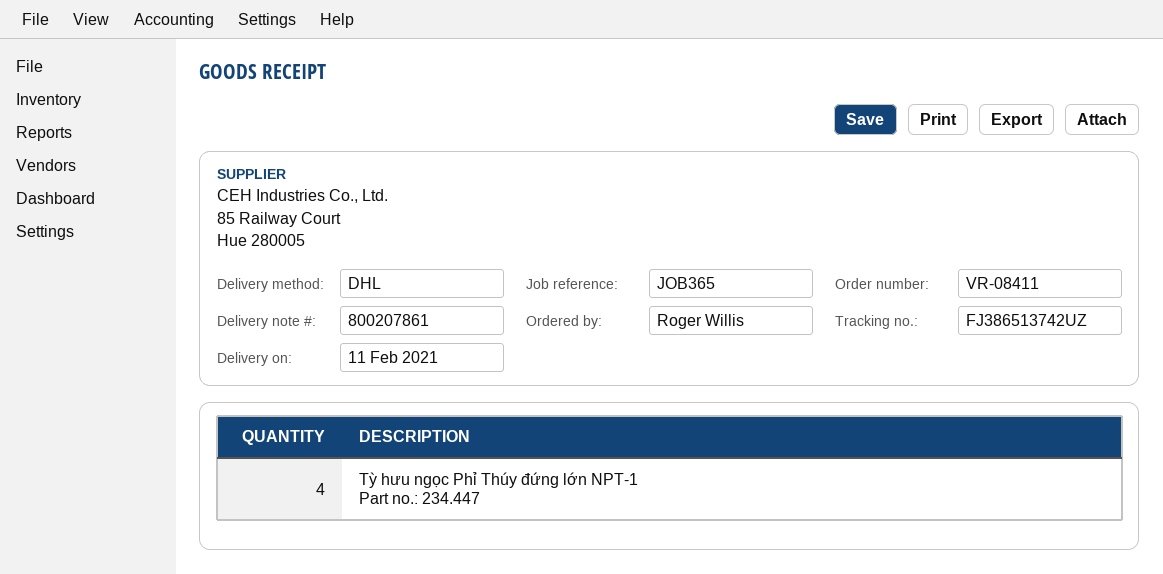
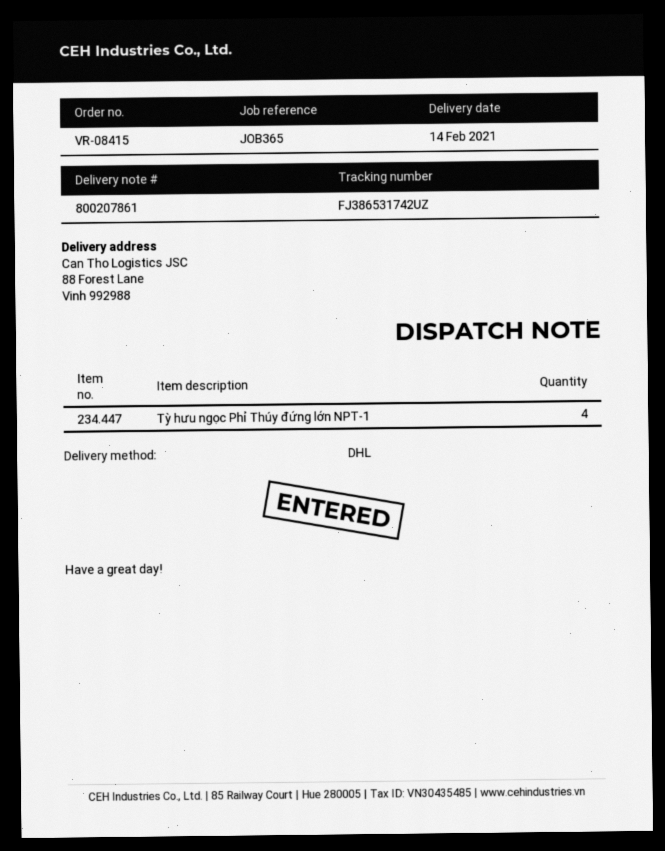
order number: VR-08411 -> VR-08415
delivery date: 2021-02-11 -> 2021-02-14
tracking number: FJ386513742UZ -> FJ386531742UZ

